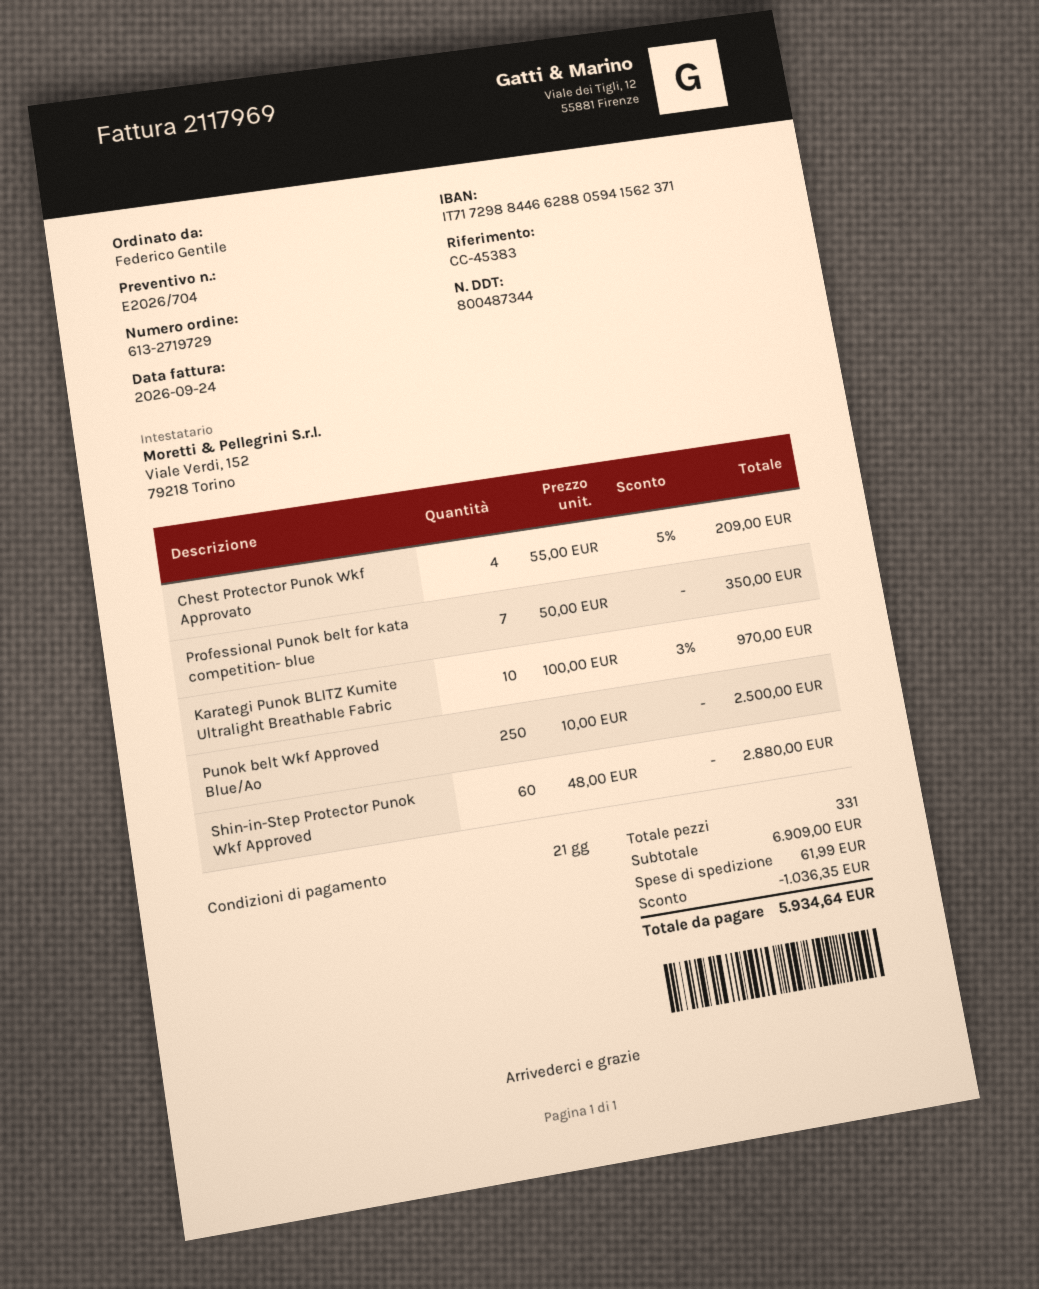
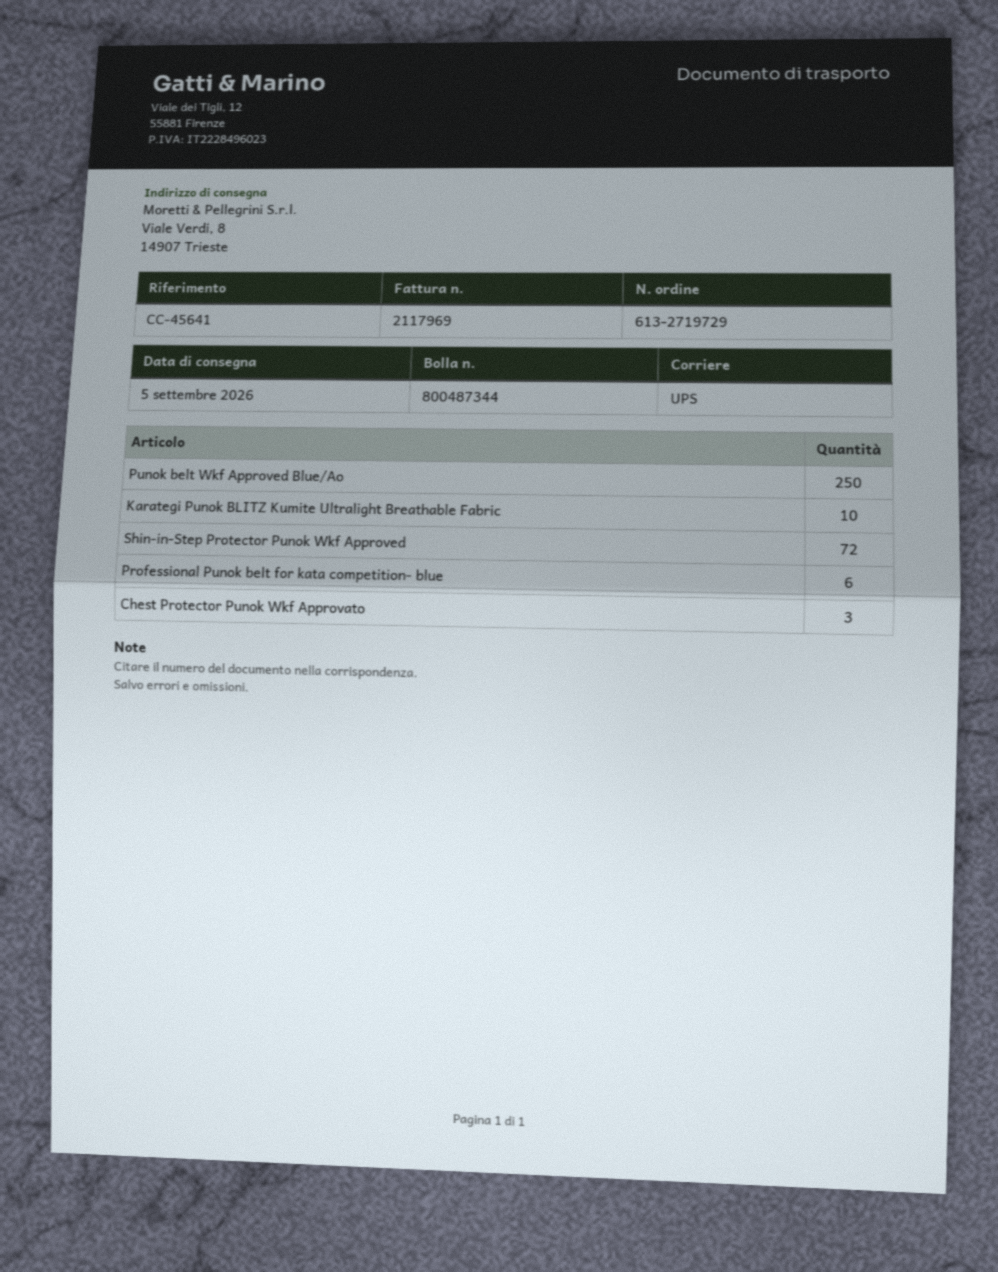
reference: CC-45383 -> CC-45641
Chest Protector Punok Wkf Approvato: 4 -> 3
Professional Punok belt for kata competition- blue: 7 -> 6
Shin-in-Step Protector Punok Wkf Approved: 60 -> 72

